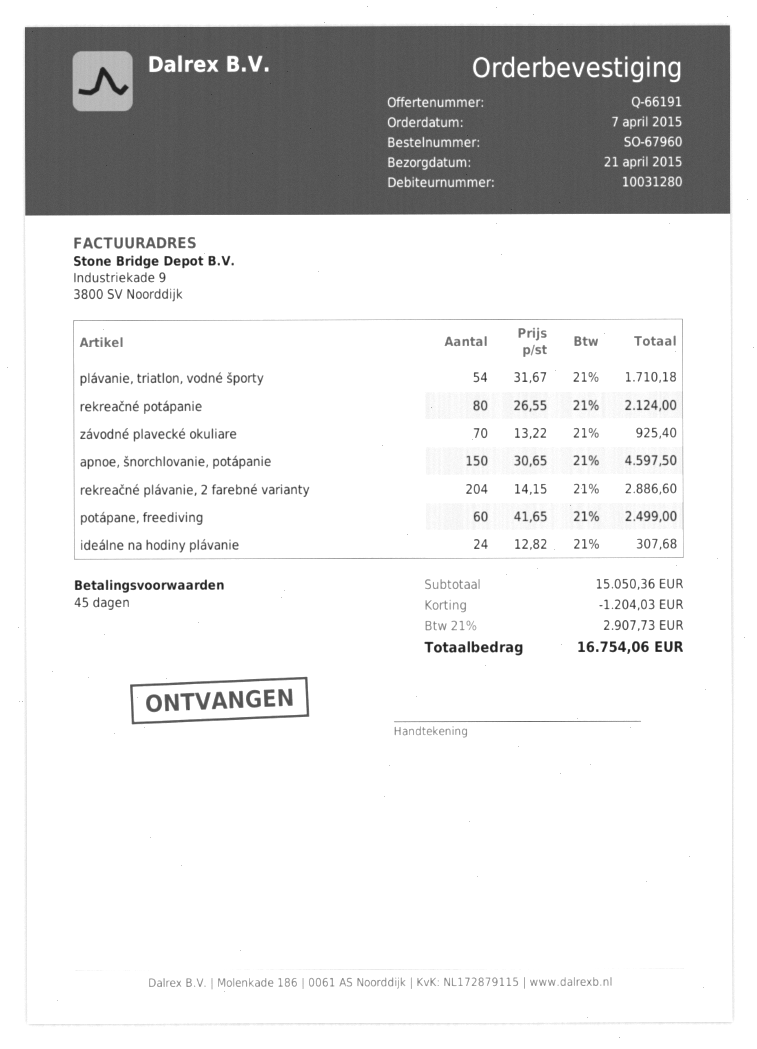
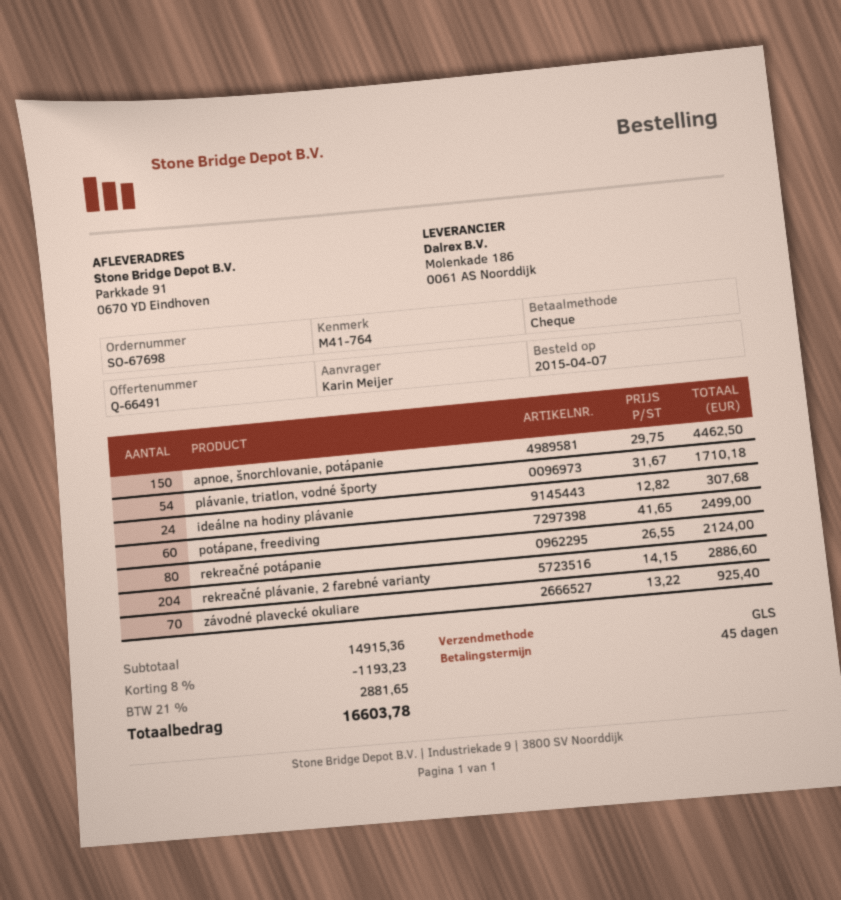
quote number: Q-66191 -> Q-66491
order number: SO-67960 -> SO-67698
apnoe, šnorchlovanie, potápanie: 150 x 30.65 = 4597.50 -> 150 x 29.75 = 4462.50
subtotal: 15050.36 -> 14915.36
discount: 1204.03 -> 1193.23
tax: 21% = 2907.73 -> 21% = 2881.65
total: 16754.06 -> 16603.78

